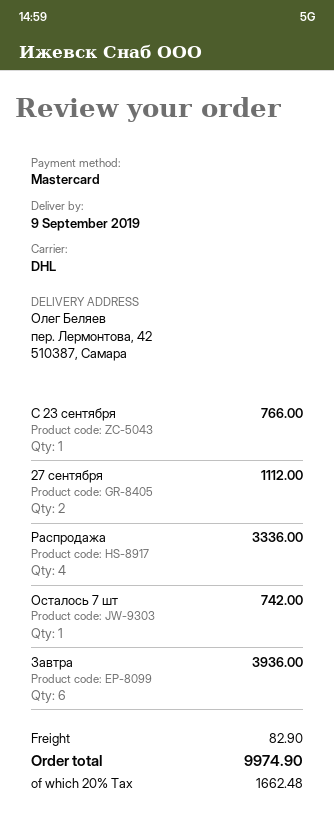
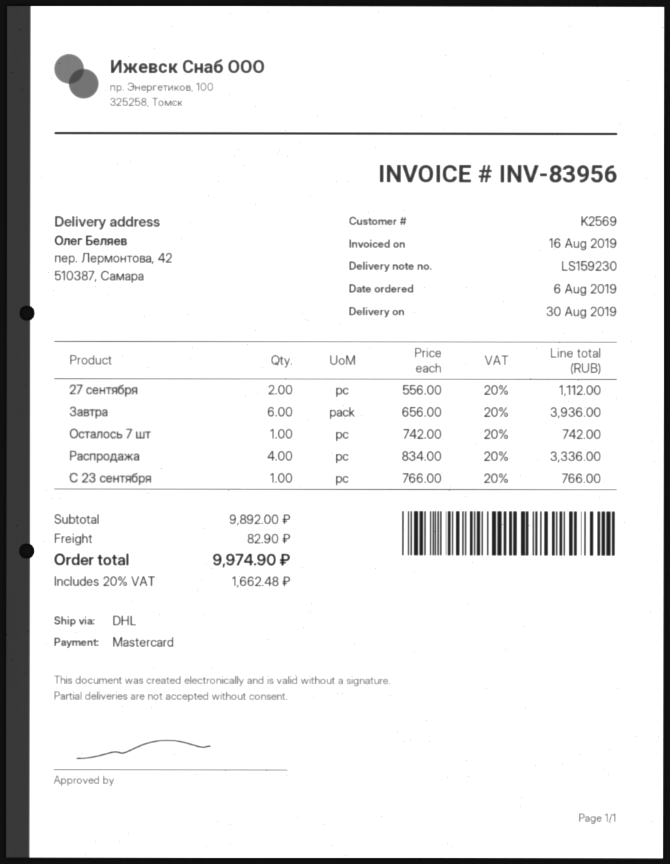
delivery date: 2019-09-09 -> 2019-08-30

